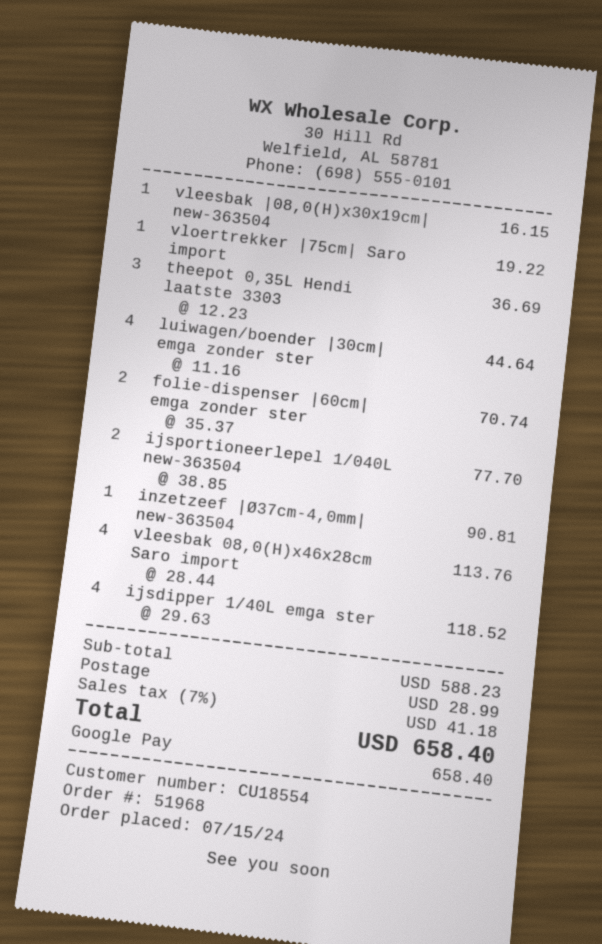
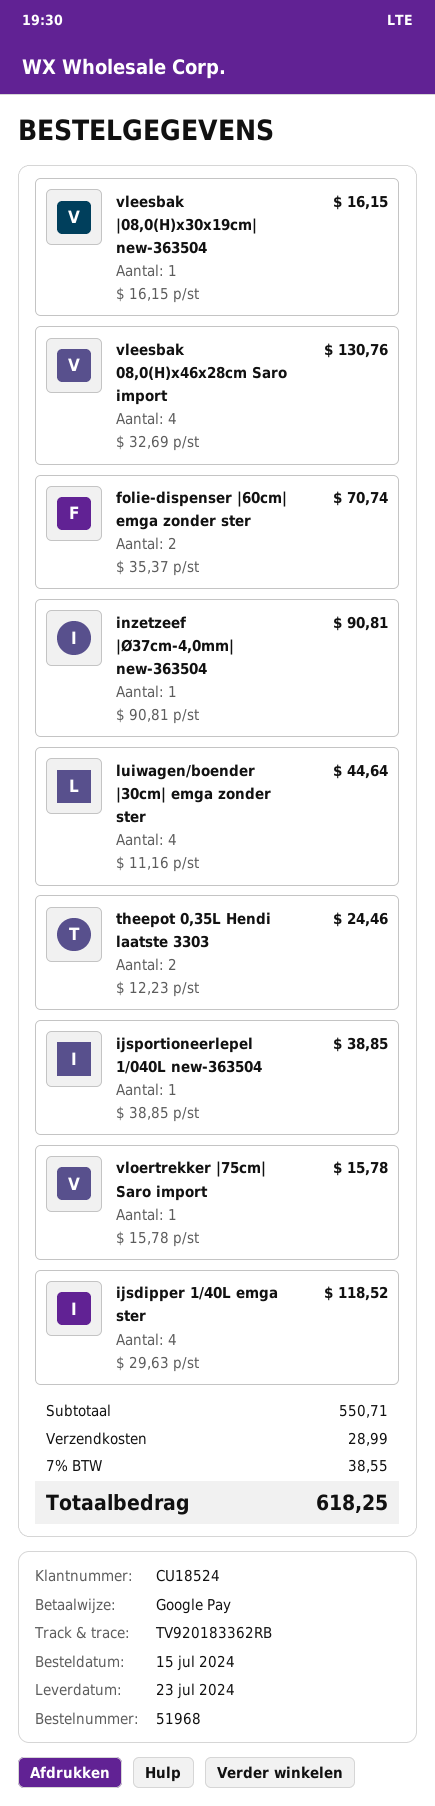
customer number: CU18554 -> CU18524
vloertrekker |75cm| Saro import: 1 x 19.22 = 19.22 -> 1 x 15.78 = 15.78
theepot 0,35L Hendi laatste 3303: 3 x 12.23 = 36.69 -> 2 x 12.23 = 24.46
ijsportioneerlepel 1/040L new-363504: 2 x 38.85 = 77.70 -> 1 x 38.85 = 38.85
vleesbak 08,0(H)x46x28cm Saro import: 4 x 28.44 = 113.76 -> 4 x 32.69 = 130.76
subtotal: 588.23 -> 550.71
tax: 7% = 41.18 -> 7% = 38.55
total: 658.40 -> 618.25

